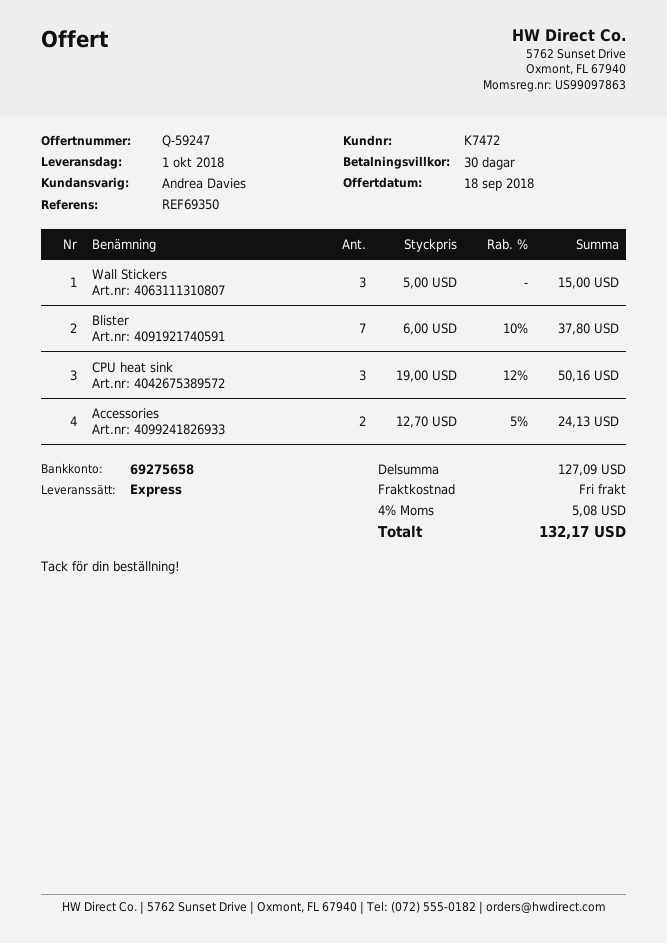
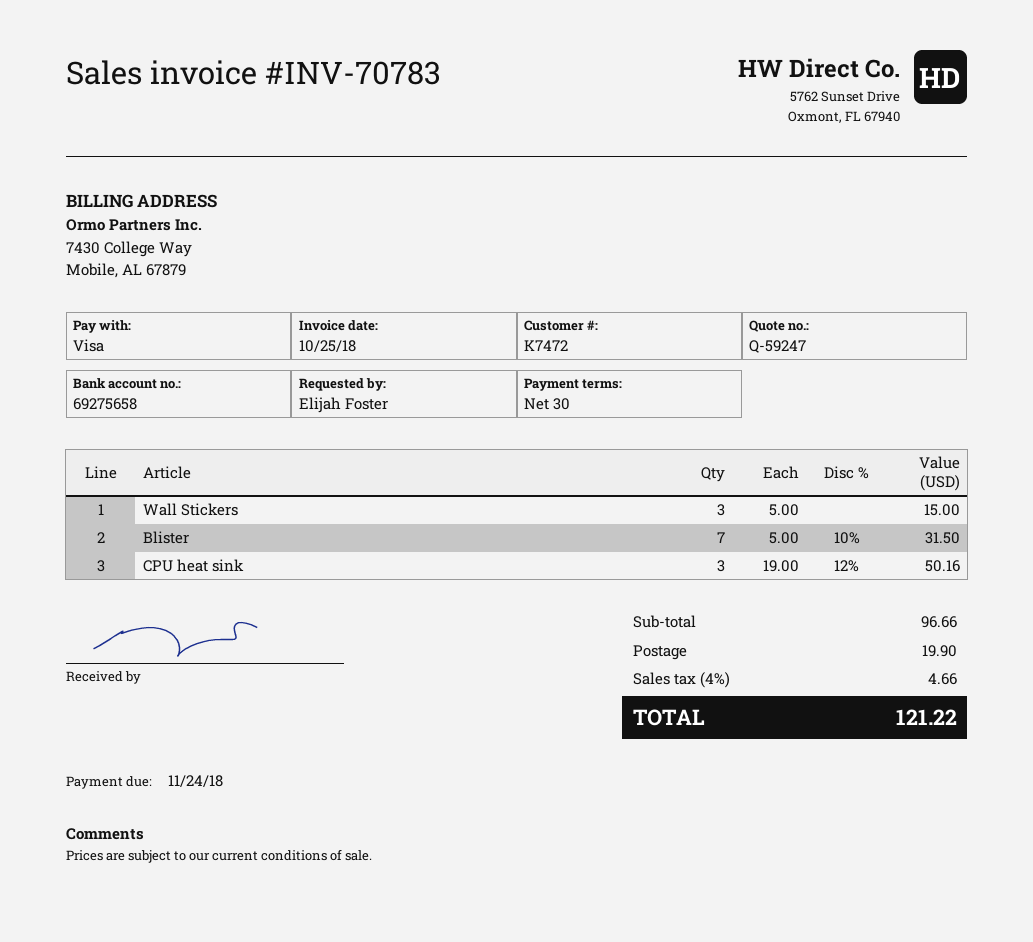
Blister: 7 x 6.00 - 10% = 37.80 -> 7 x 5.00 - 10% = 31.50
Accessories: 2 x 12.70 - 5% = 24.13 -> none
subtotal: 127.09 -> 96.66
shipping: 0.00 -> 19.90
tax: 4% = 5.08 -> 4% = 4.66
total: 132.17 -> 121.22

